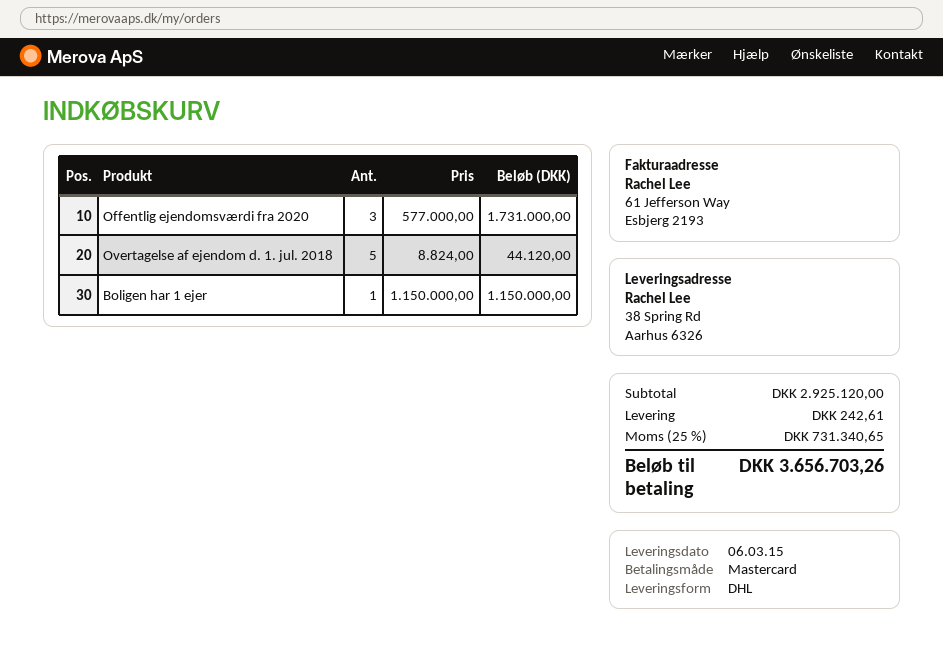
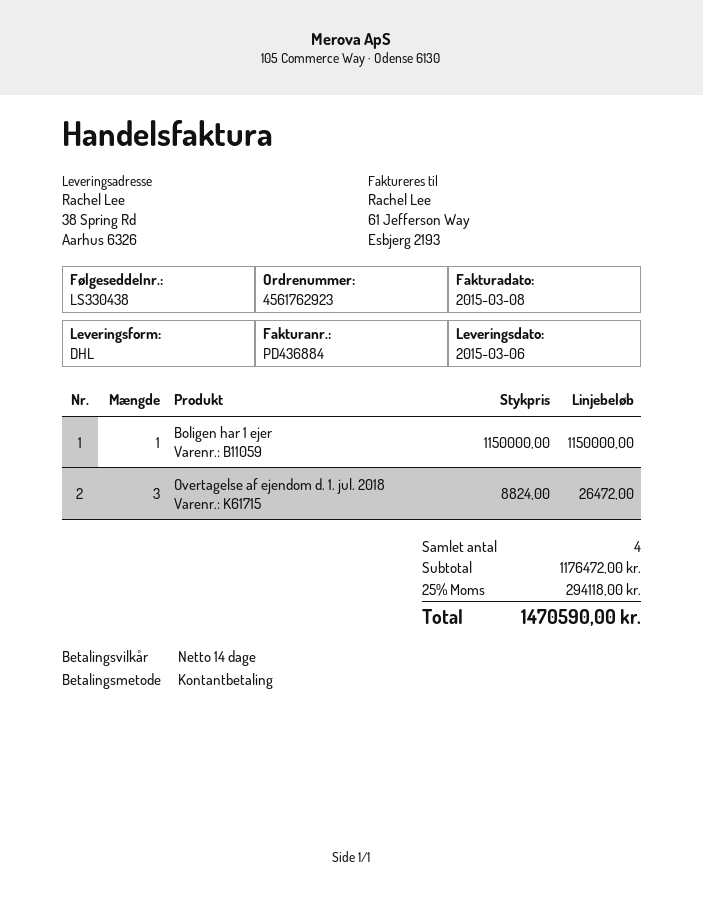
payment method: Mastercard -> cash
Offentlig ejendomsværdi fra 2020: 3 x 577000.00 = 1731000.00 -> none
Overtagelse af ejendom d. 1. jul. 2018: 5 x 8824.00 = 44120.00 -> 3 x 8824.00 = 26472.00
subtotal: 2925120.00 -> 1176472.00
shipping: 242.61 -> none
tax: 25% = 731340.65 -> 25% = 294118.00
total: 3656703.26 -> 1470590.00

